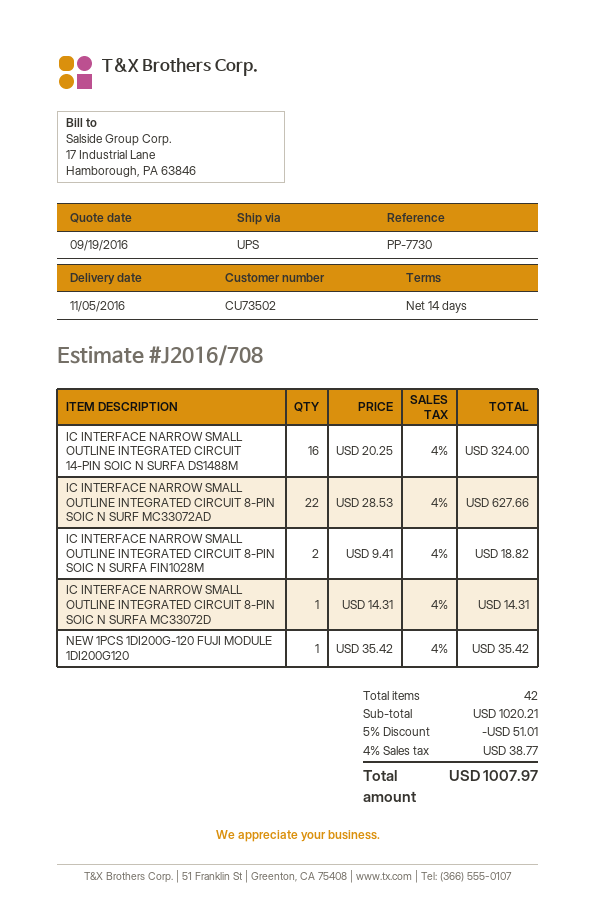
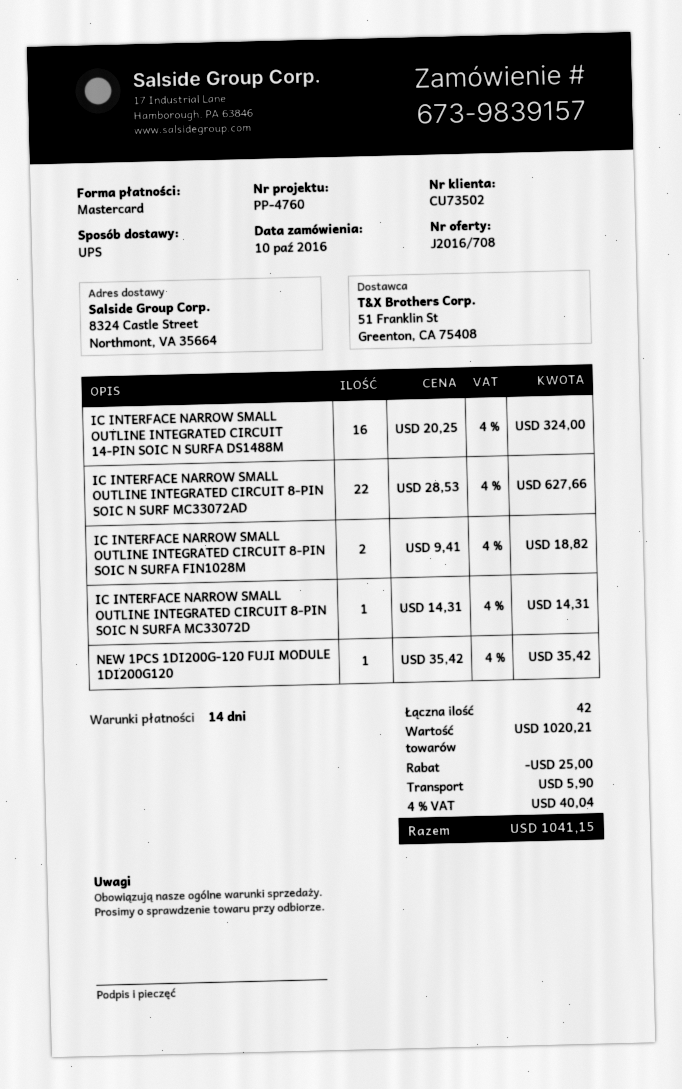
reference: PP-7730 -> PP-4760
discount: 51.01 -> 25.00
shipping: none -> 5.90
tax: 4% = 38.77 -> 4% = 40.04
total: 1007.97 -> 1041.15

